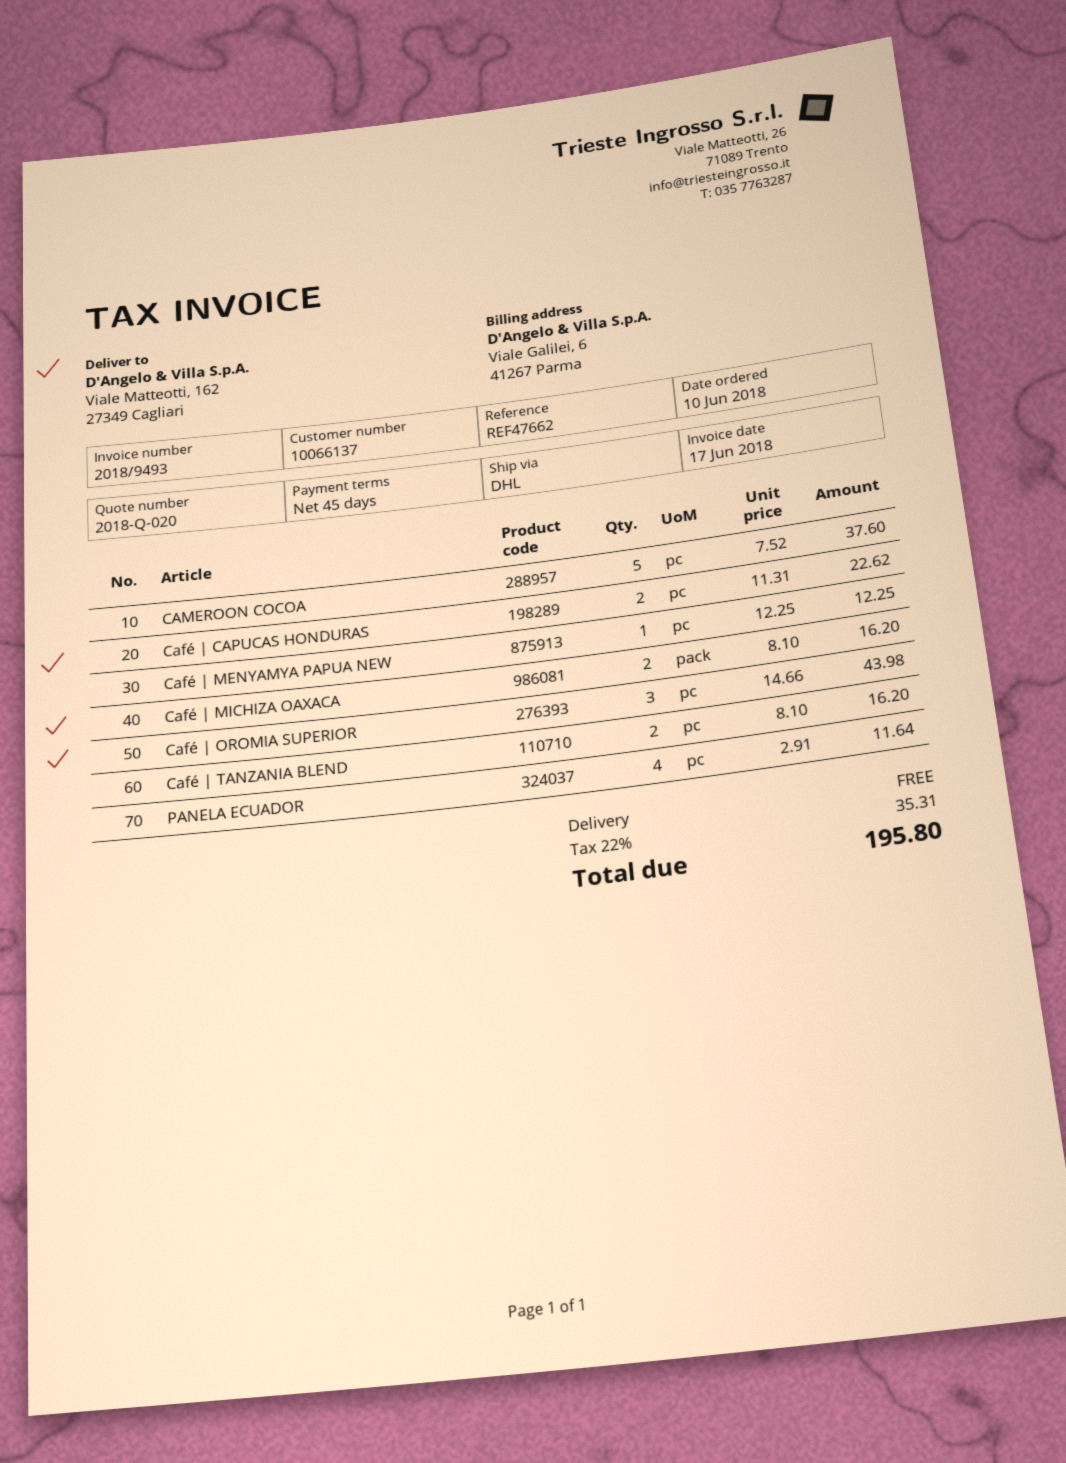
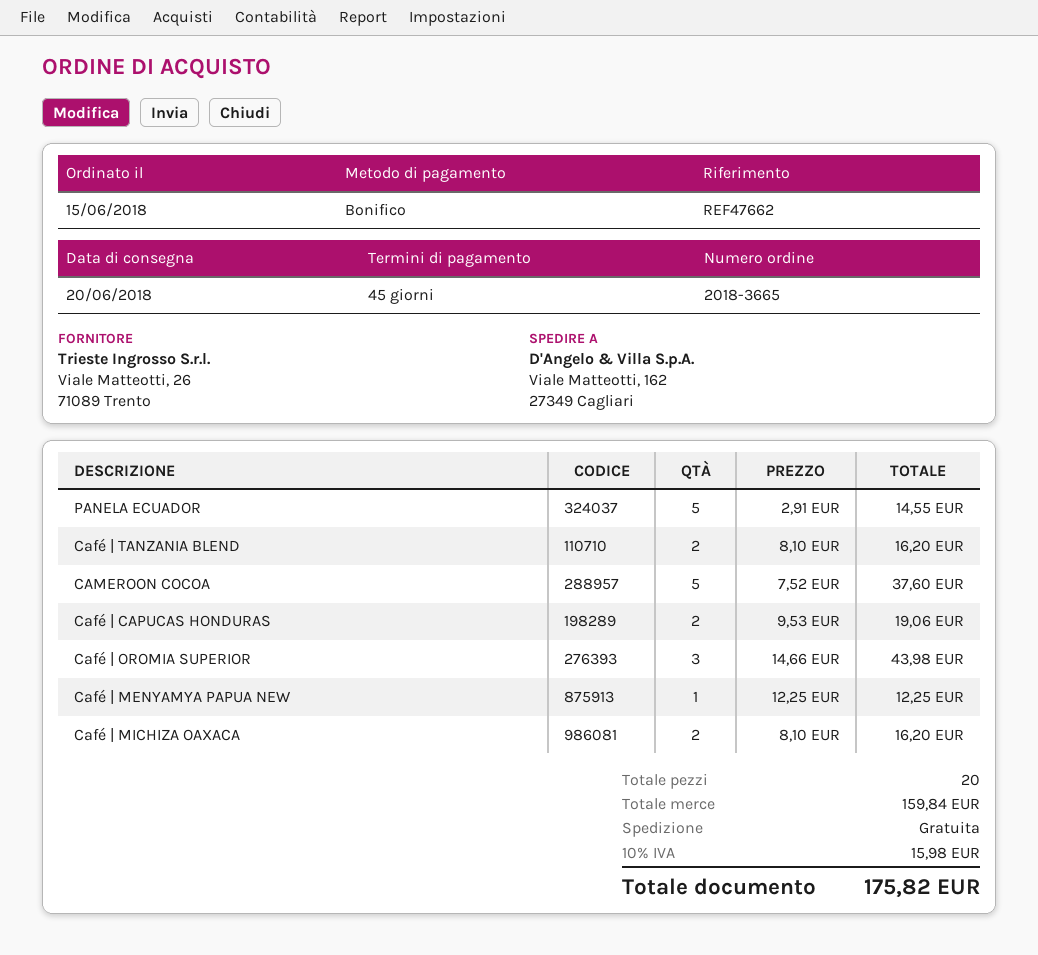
order date: 2018-06-10 -> 2018-06-15
Café | CAPUCAS HONDURAS: 2 x 11.31 = 22.62 -> 2 x 9.53 = 19.06
PANELA ECUADOR: 4 x 2.91 = 11.64 -> 5 x 2.91 = 14.55
tax: 22% = 35.31 -> 10% = 15.98
total: 195.80 -> 175.82

